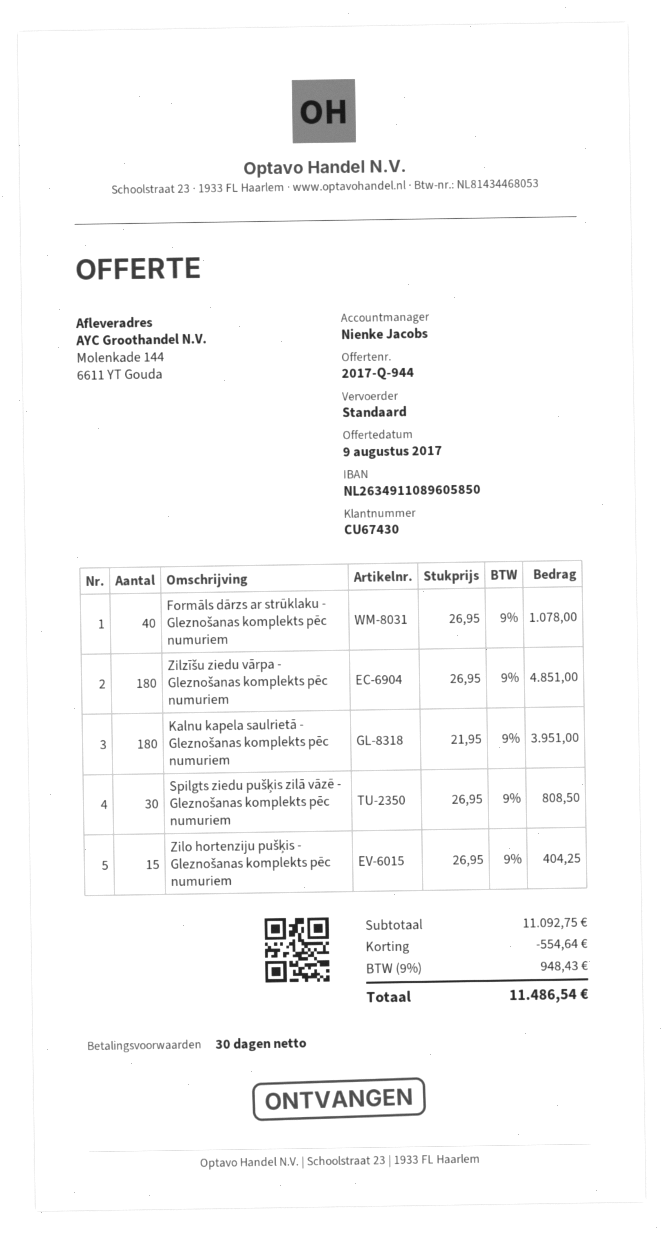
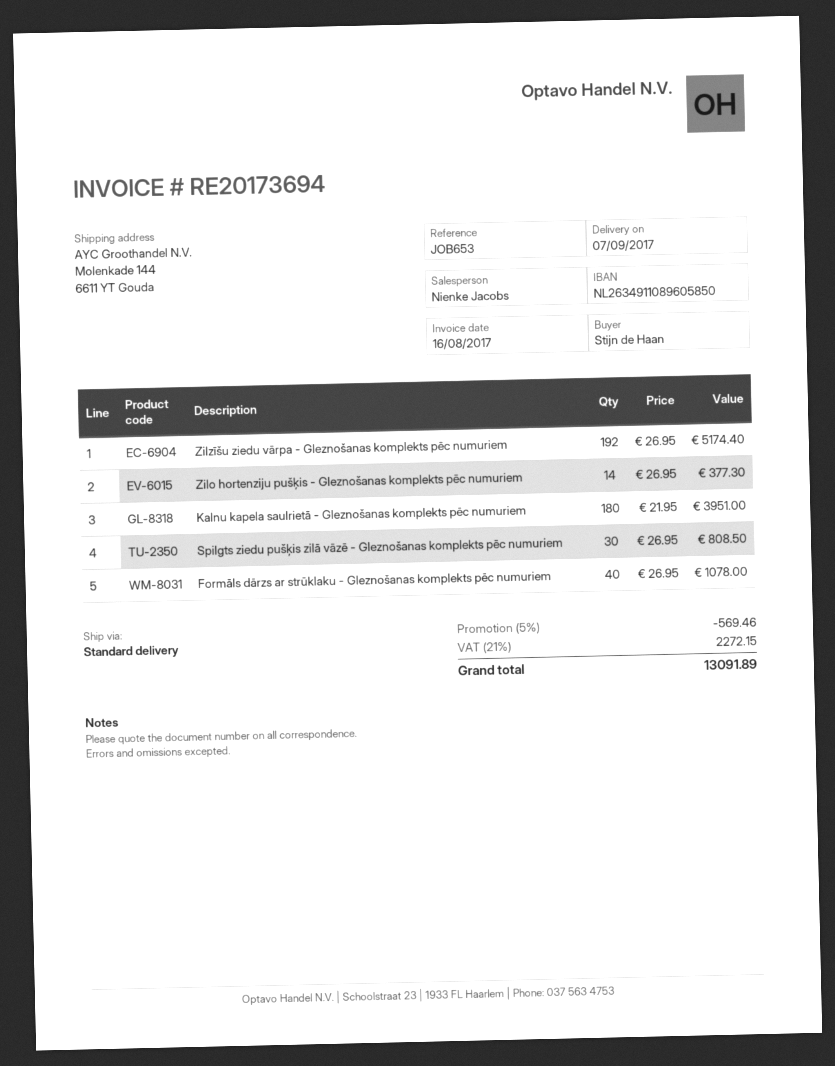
Zilzīšu ziedu vārpa - Gleznošanas komplekts pēc numuriem: 180 x 26.95 = 4851.00 -> 192 x 26.95 = 5174.40
Zilo hortenziju pušķis - Gleznošanas komplekts pēc numuriem: 15 x 26.95 = 404.25 -> 14 x 26.95 = 377.30
discount: 554.64 -> 569.46
tax: 9% = 948.43 -> 21% = 2272.15
total: 11486.54 -> 13091.89

